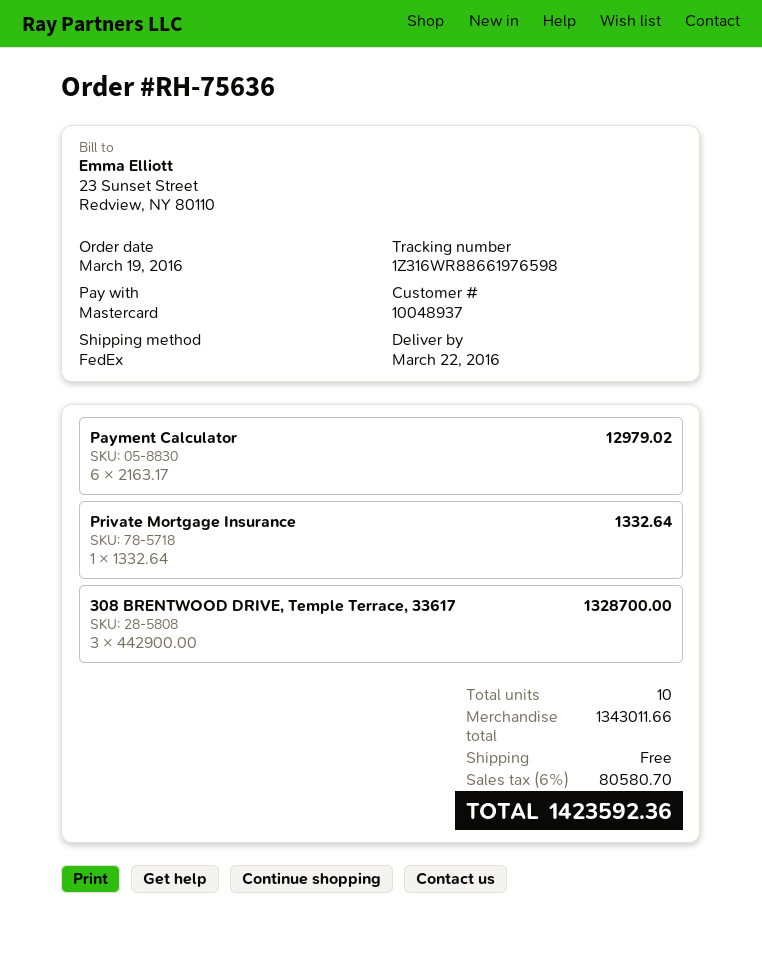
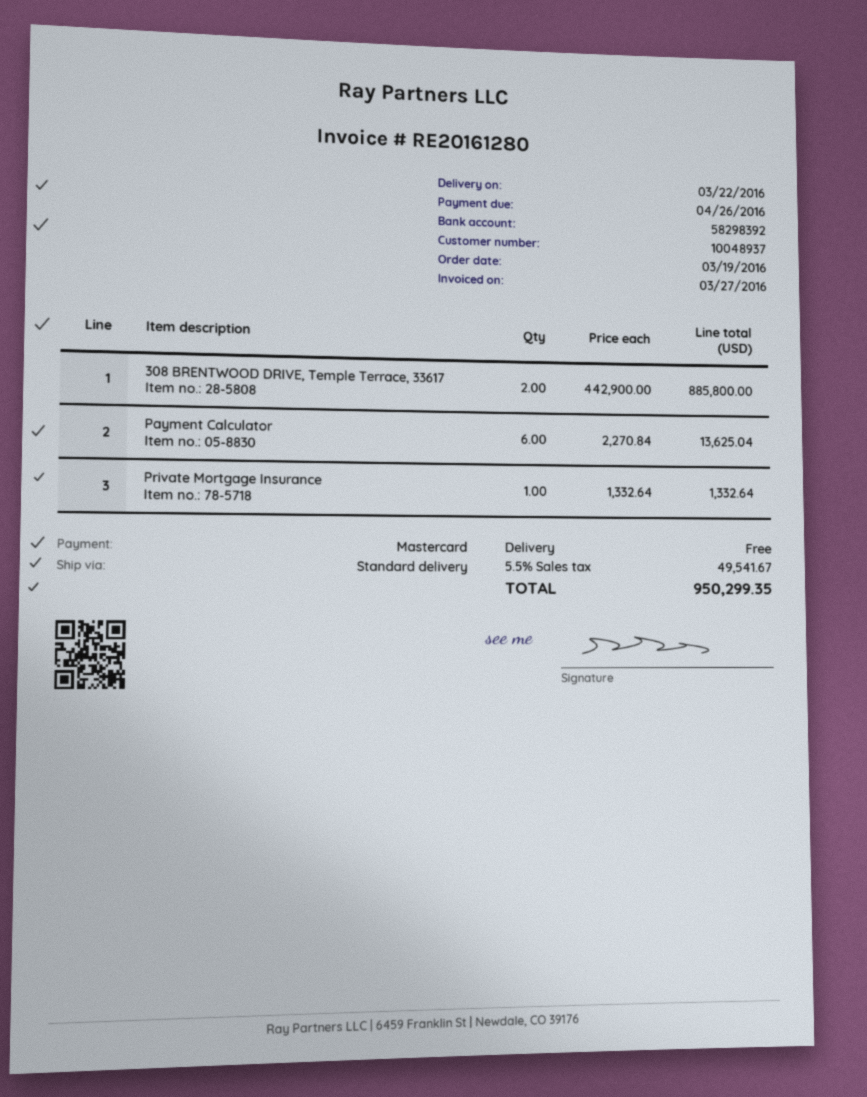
shipping method: FedEx -> standard
Payment Calculator: 6 x 2163.17 = 12979.02 -> 6 x 2270.84 = 13625.04
308 BRENTWOOD DRIVE, Temple Terrace, 33617: 3 x 442900.00 = 1328700.00 -> 2 x 442900.00 = 885800.00
tax: 6% = 80580.70 -> 5.5% = 49541.67
total: 1423592.36 -> 950299.35

